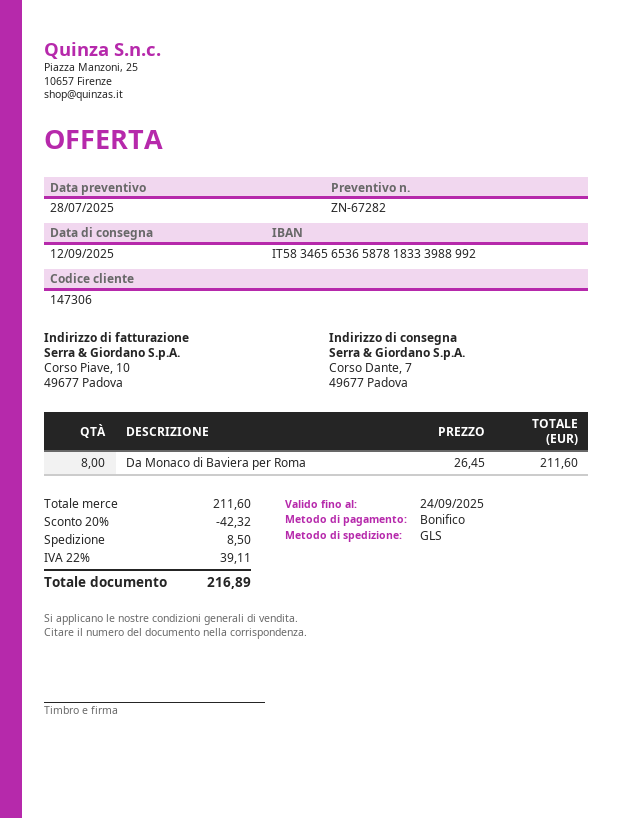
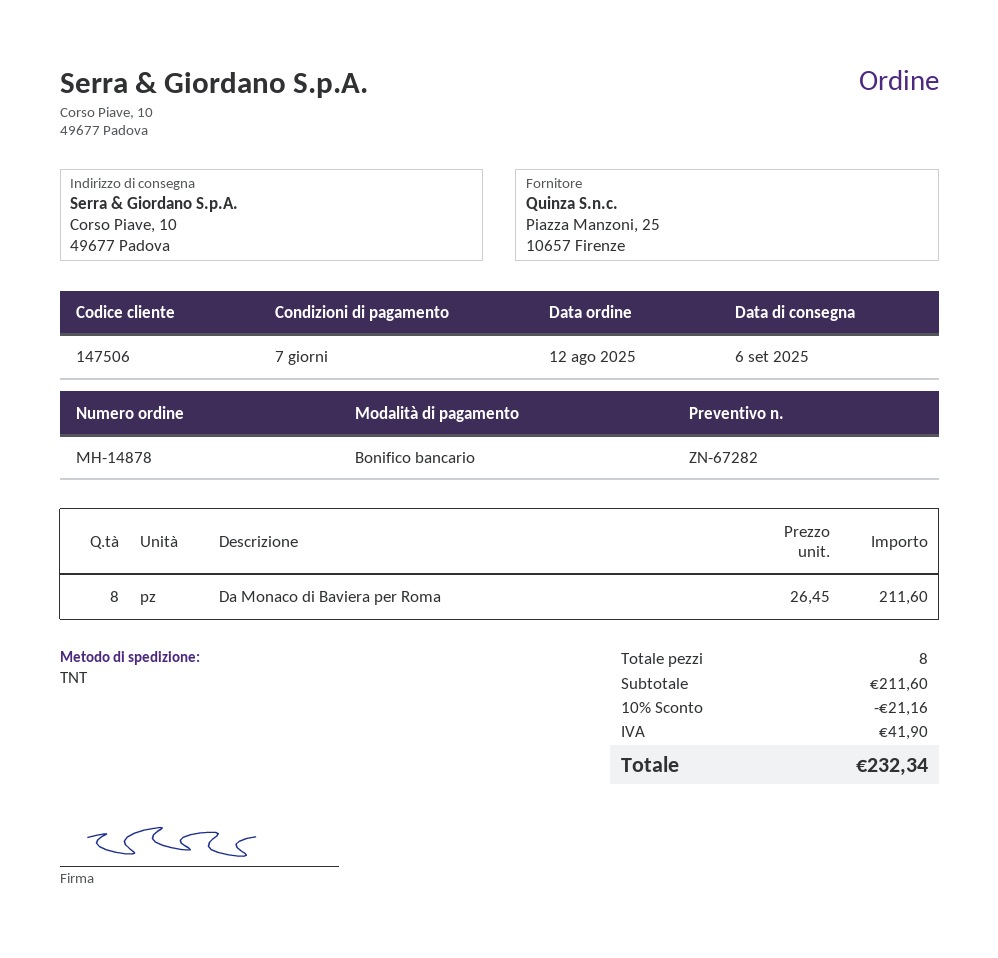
delivery date: 2025-09-12 -> 2025-09-06
customer number: 147306 -> 147506
shipping method: GLS -> TNT
ship to: Corso Dante, 7, 49677 Padova -> Corso Piave, 10, 49677 Padova
discount: 20% = 42.32 -> 10% = 21.16
shipping: 8.50 -> none
tax: 39.11 -> 41.90
total: 216.89 -> 232.34

